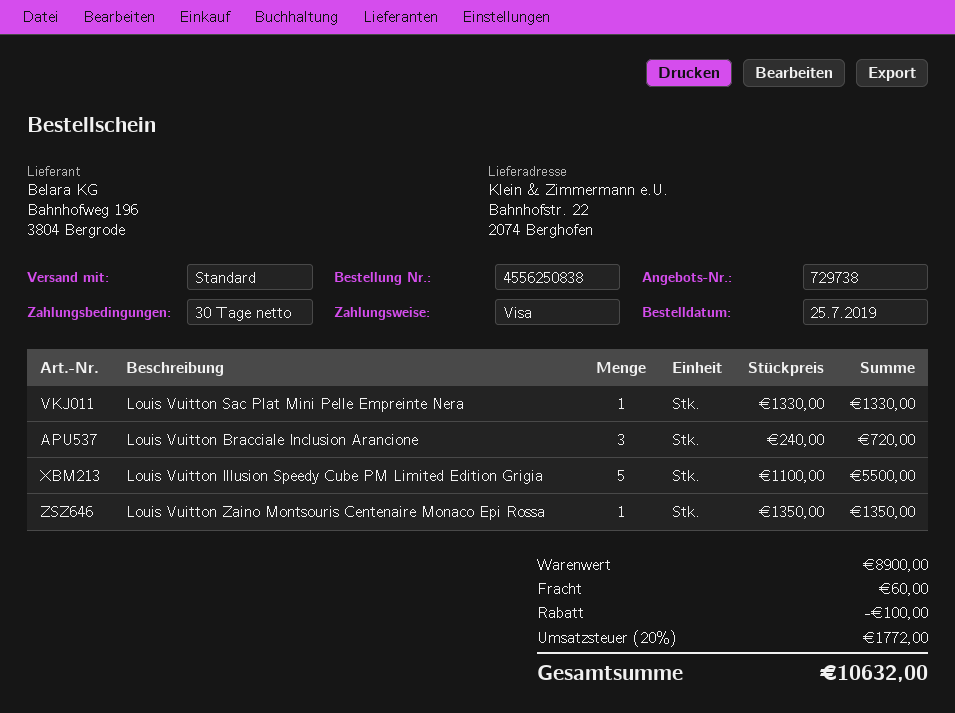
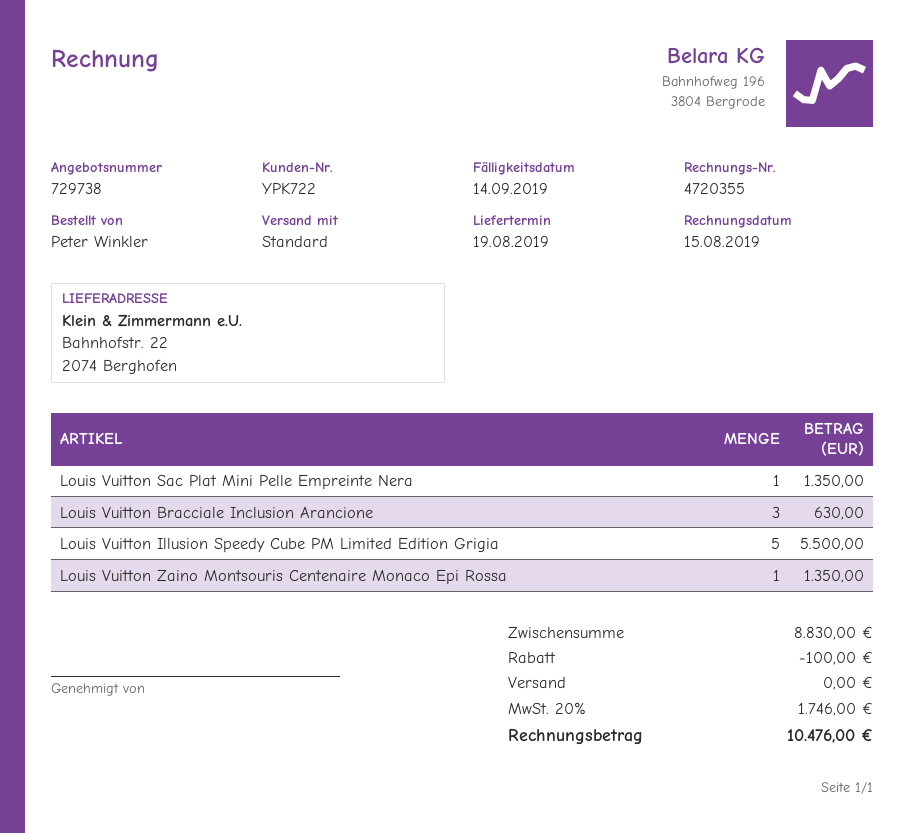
Louis Vuitton Sac Plat Mini Pelle Empreinte Nera: 1 for 1330.00 -> 1 for 1350.00
Louis Vuitton Bracciale Inclusion Arancione: 3 for 720.00 -> 3 for 630.00
subtotal: 8900.00 -> 8830.00
shipping: 60.00 -> 0.00
tax: 20% = 1772.00 -> 20% = 1746.00
total: 10632.00 -> 10476.00

